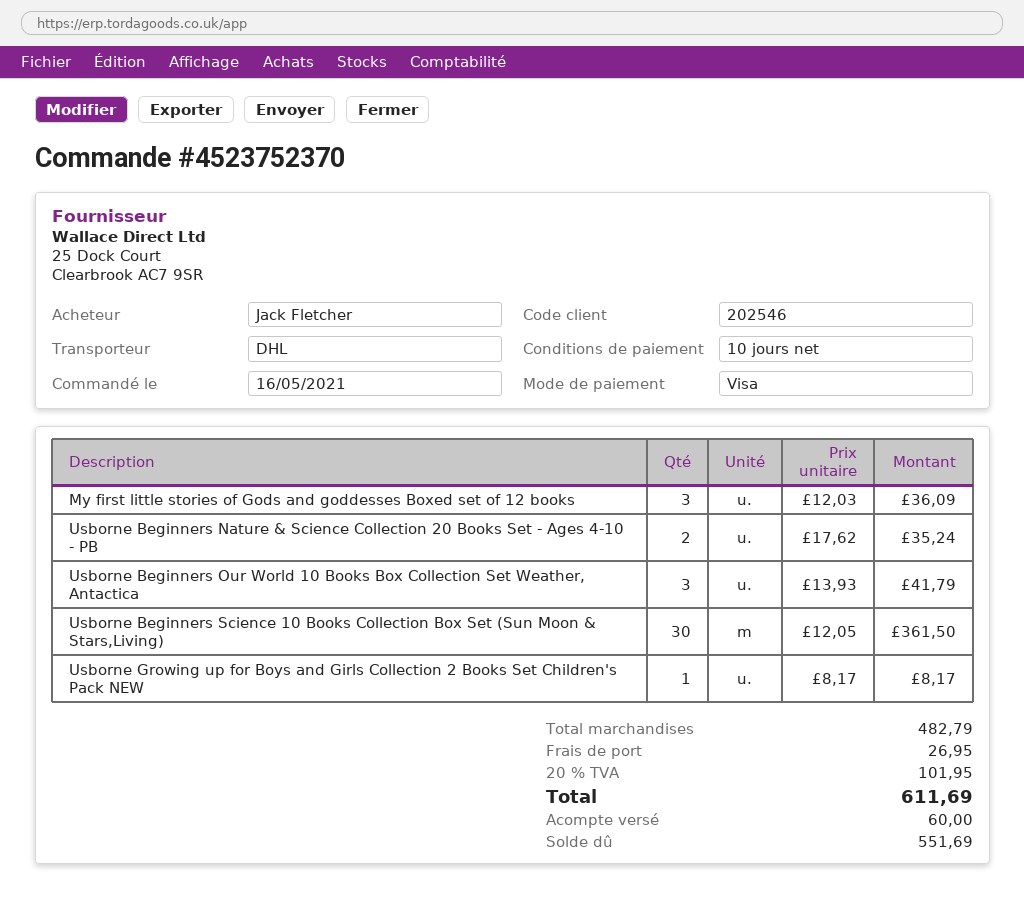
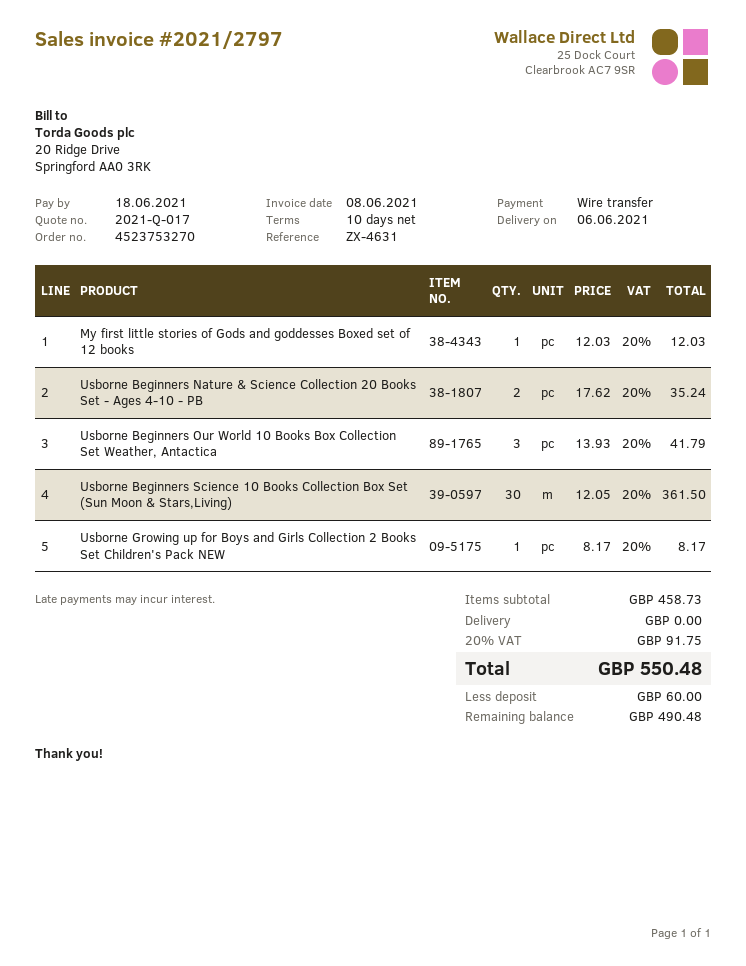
order number: 4523752370 -> 4523753270
payment method: Visa -> bank transfer
My first little stories of Gods and goddesses Boxed set of 12 books: 3 x 12.03 = 36.09 -> 1 x 12.03 = 12.03
subtotal: 482.79 -> 458.73
shipping: 26.95 -> 0.00
tax: 20% = 101.95 -> 20% = 91.75
total: 611.69 -> 550.48
balance: 551.69 -> 490.48

